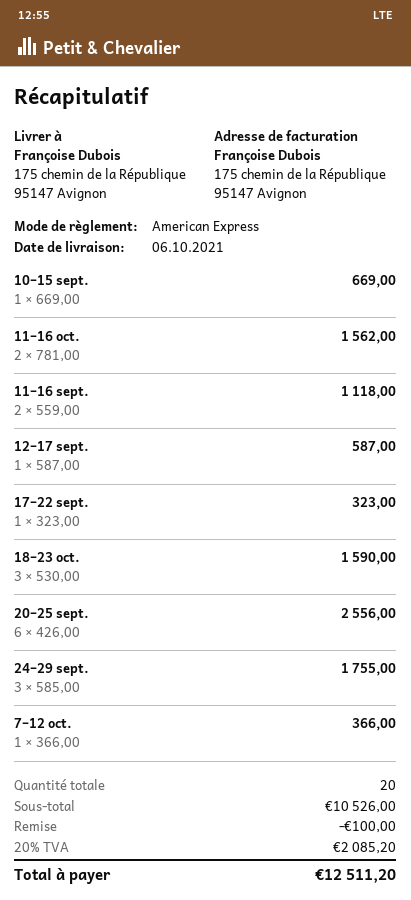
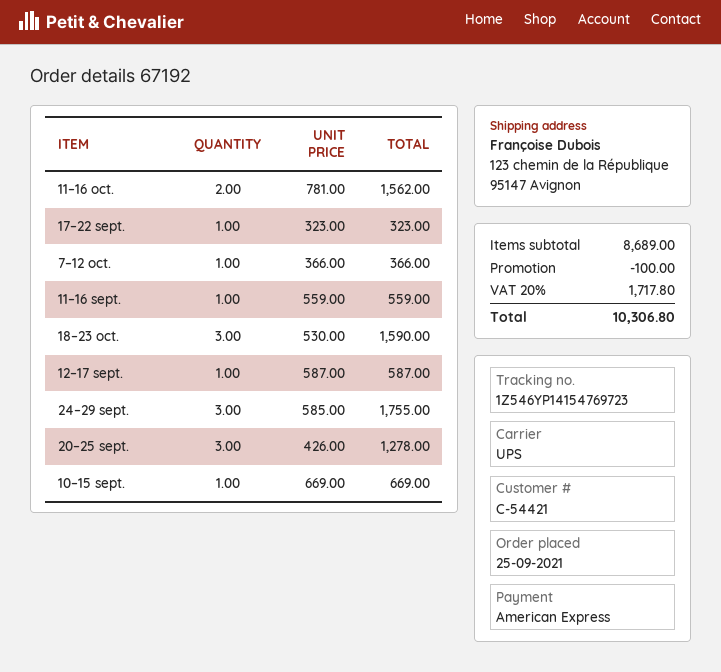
ship to: 175 chemin de la République, 95147 Avignon -> 123 chemin de la République, 95147 Avignon
11–16 sept.: 2 x 559.00 = 1118.00 -> 1 x 559.00 = 559.00
20–25 sept.: 6 x 426.00 = 2556.00 -> 3 x 426.00 = 1278.00
subtotal: 10526.00 -> 8689.00
tax: 20% = 2085.20 -> 20% = 1717.80
total: 12511.20 -> 10306.80

